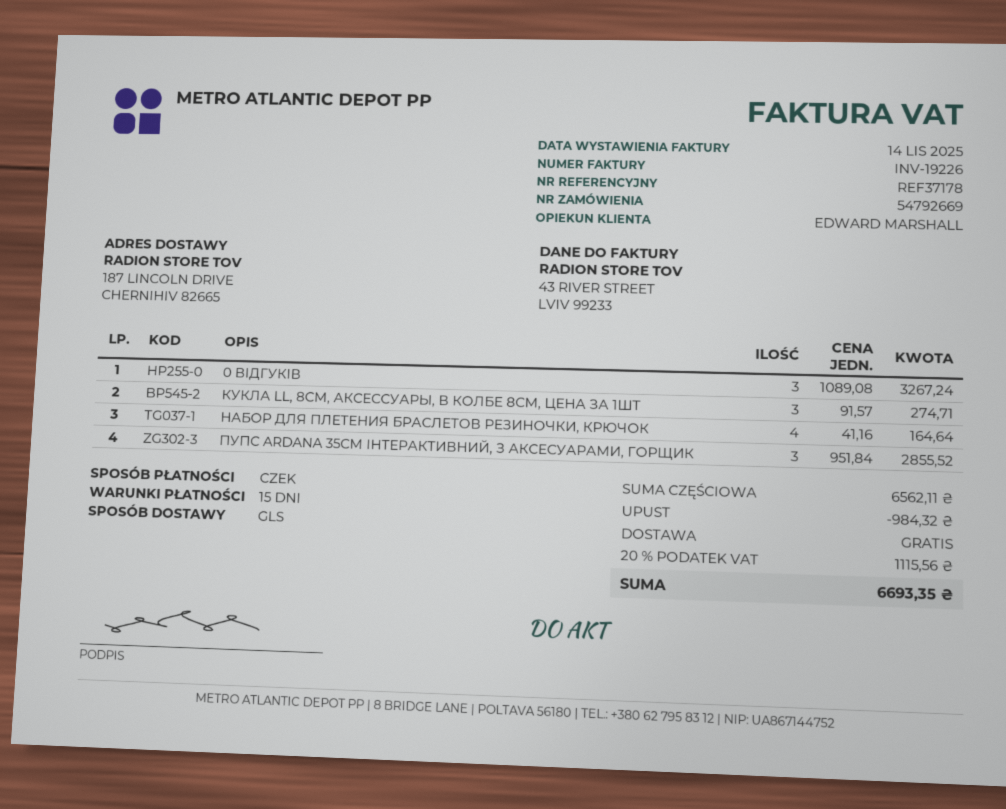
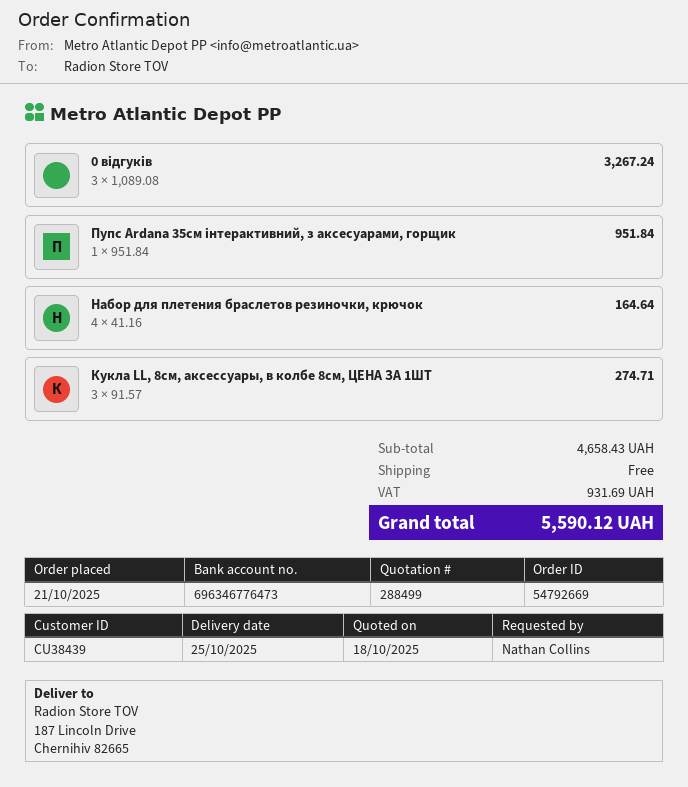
ПУПС ARDANA 35СМ ІНТЕРАКТИВНИЙ, З АКСЕСУАРАМИ, ГОРЩИК: 3 x 951.84 = 2855.52 -> 1 x 951.84 = 951.84
subtotal: 6562.11 -> 4658.43
discount: 984.32 -> none
tax: 1115.56 -> 931.69
total: 6693.35 -> 5590.12

